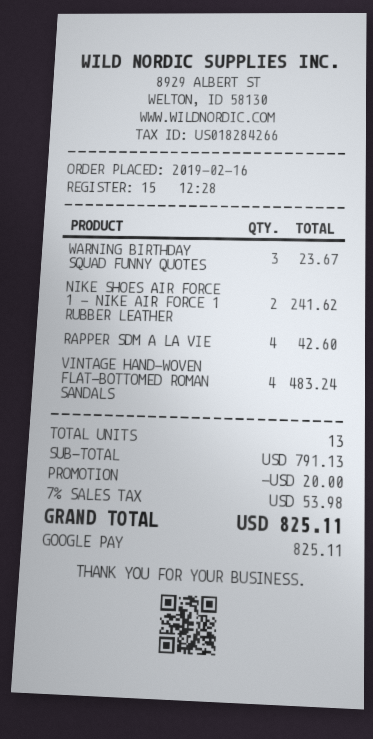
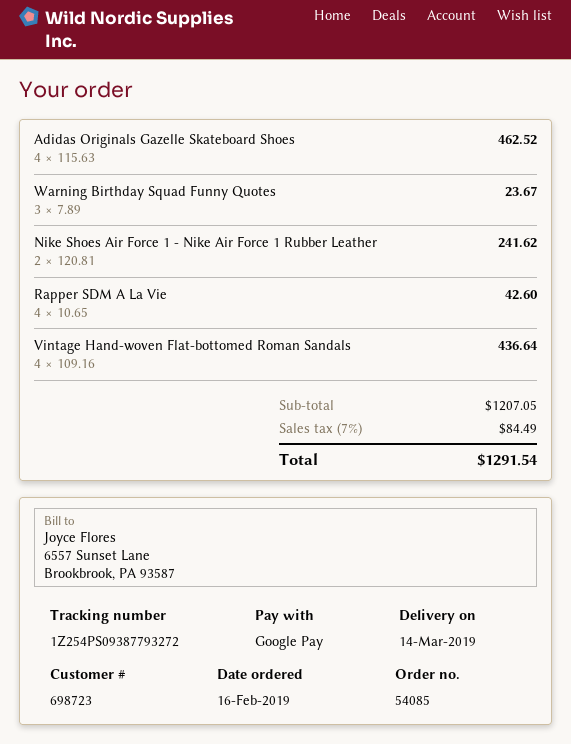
VINTAGE HAND-WOVEN FLAT-BOTTOMED ROMAN SANDALS: 4 for 483.24 -> 4 for 436.64
Adidas Originals Gazelle Skateboard Shoes: none -> 4 for 462.52
subtotal: 791.13 -> 1207.05
discount: 20.00 -> none
tax: 7% = 53.98 -> 7% = 84.49
total: 825.11 -> 1291.54

